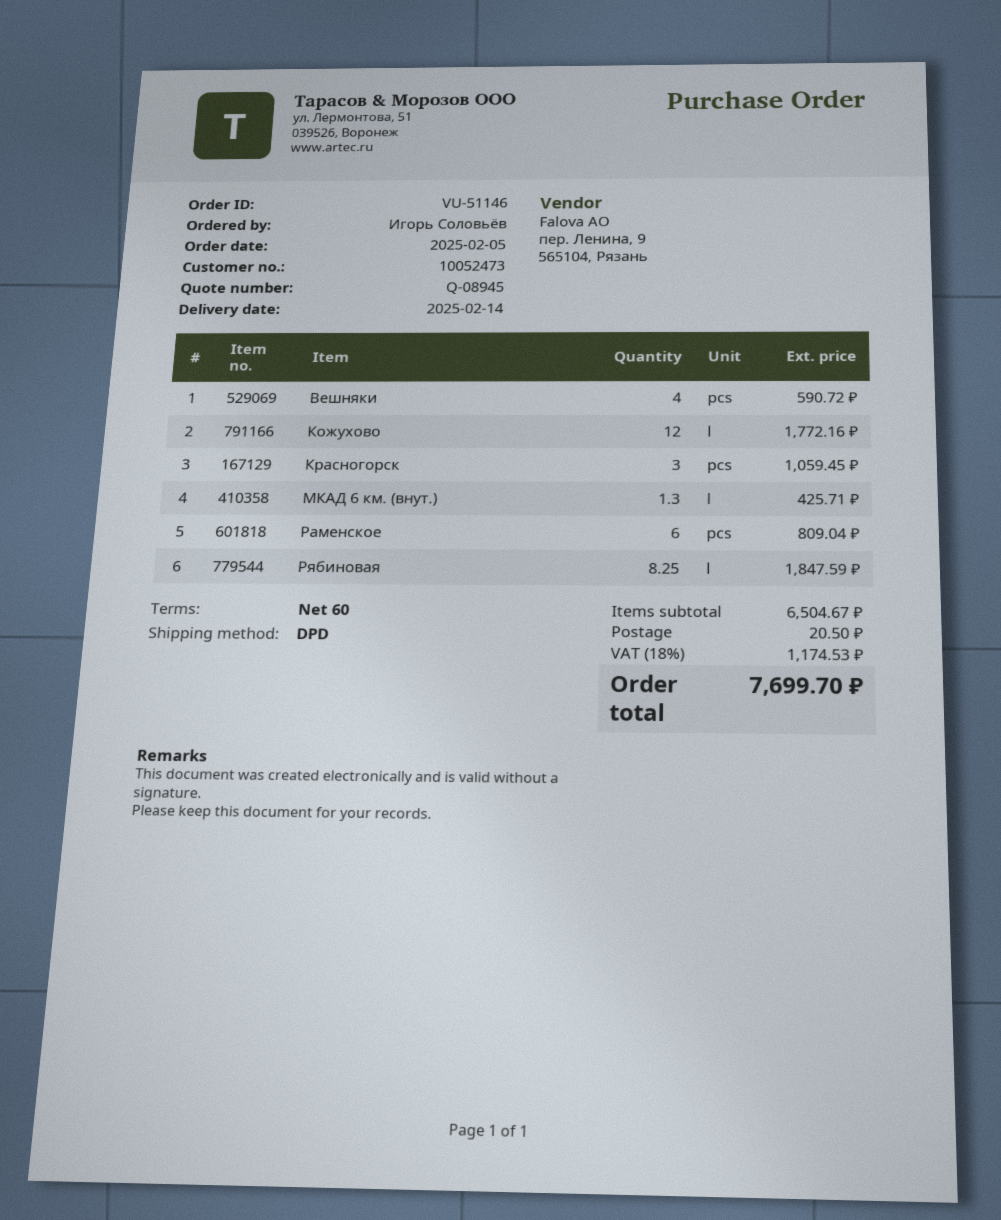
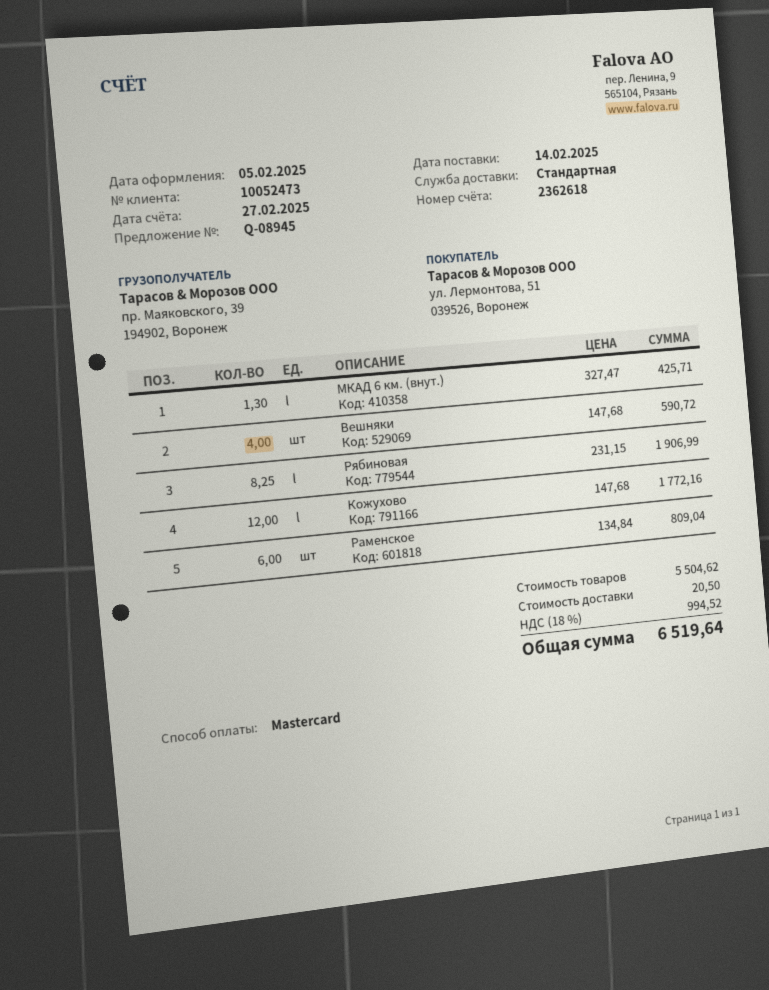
shipping method: DPD -> standard
Красногорск: 3 for 1059.45 -> none
Рябиновая: 8.25 for 1847.59 -> 8.25 for 1906.99
subtotal: 6504.67 -> 5504.62
tax: 18% = 1174.53 -> 18% = 994.52
total: 7699.70 -> 6519.64

